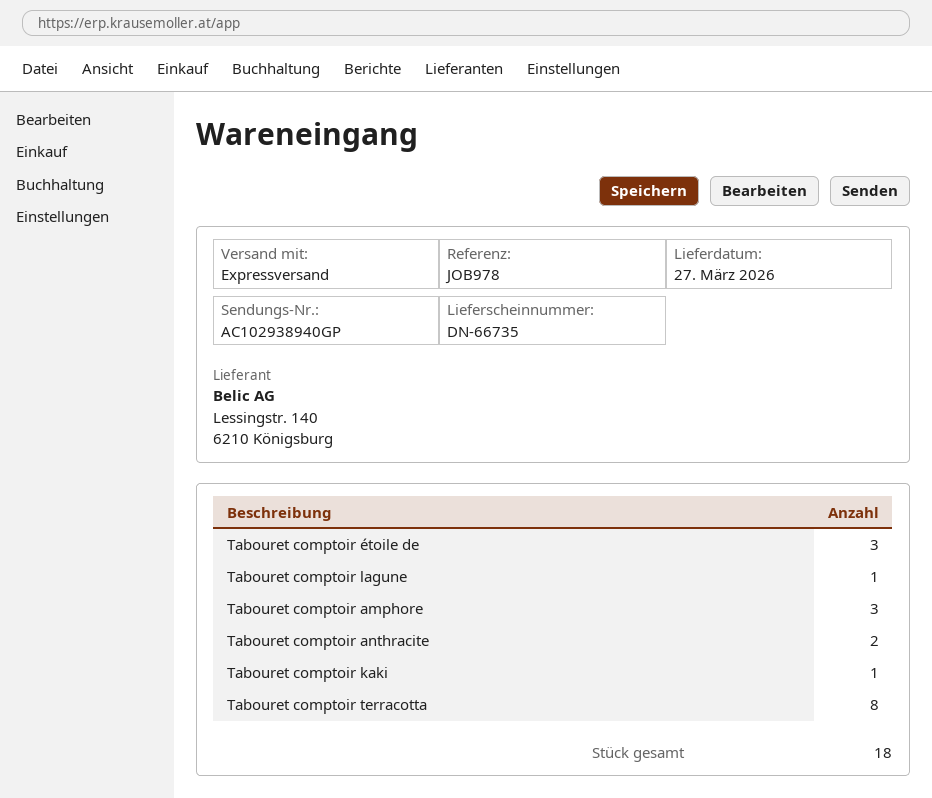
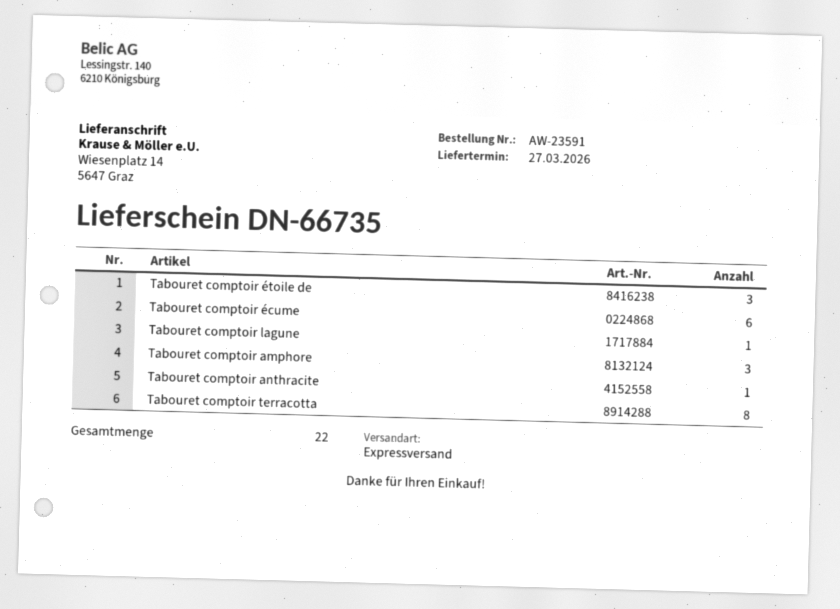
Tabouret comptoir anthracite: 2 -> 1
Tabouret comptoir kaki: 1 -> none
Tabouret comptoir écume: none -> 6
total quantity: 18 -> 22

